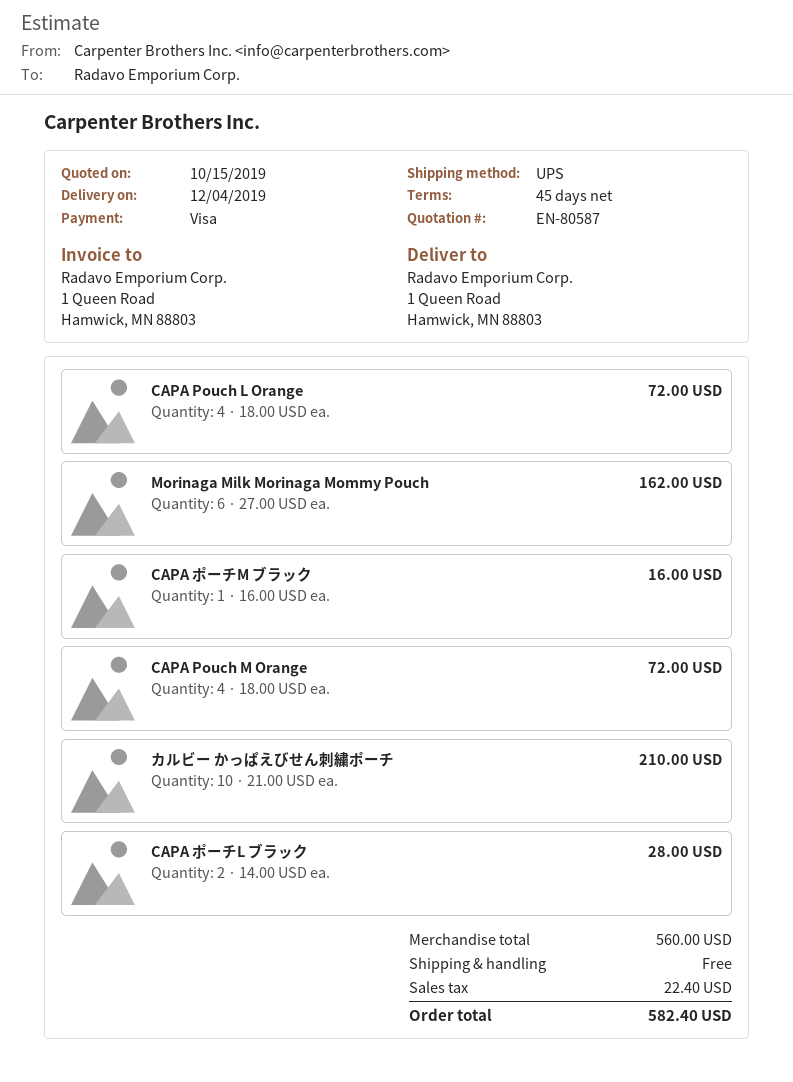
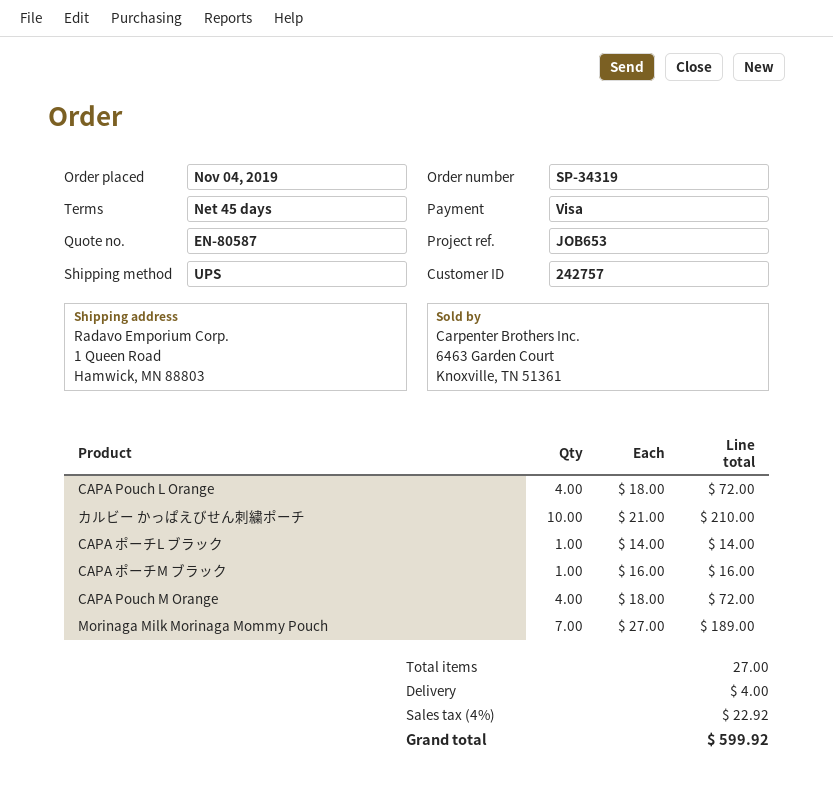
Morinaga Milk Morinaga Mommy Pouch: 6 x 27.00 = 162.00 -> 7 x 27.00 = 189.00
CAPA ポーチL ブラック: 2 x 14.00 = 28.00 -> 1 x 14.00 = 14.00
shipping: 0.00 -> 4.00
tax: 22.40 -> 22.92
total: 582.40 -> 599.92

